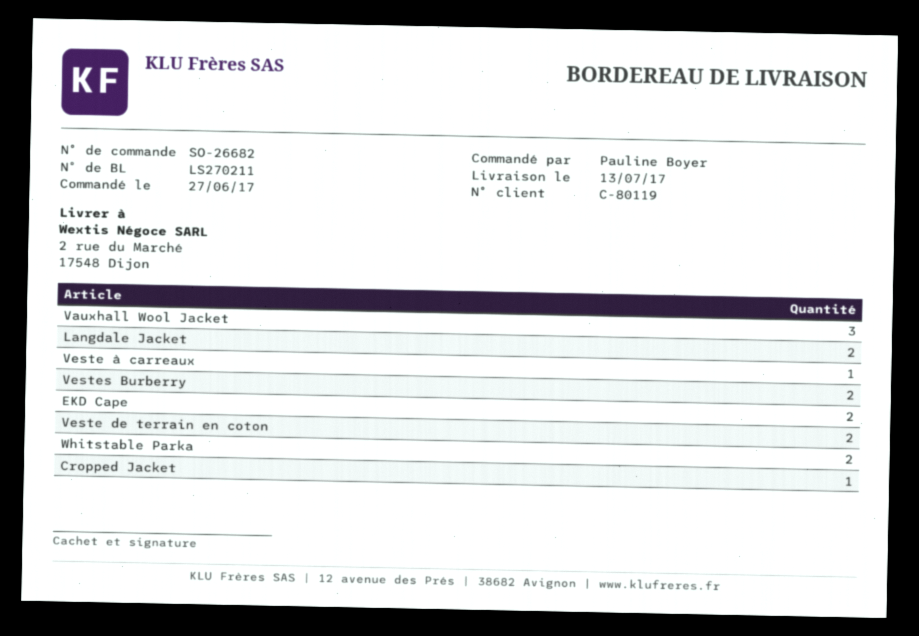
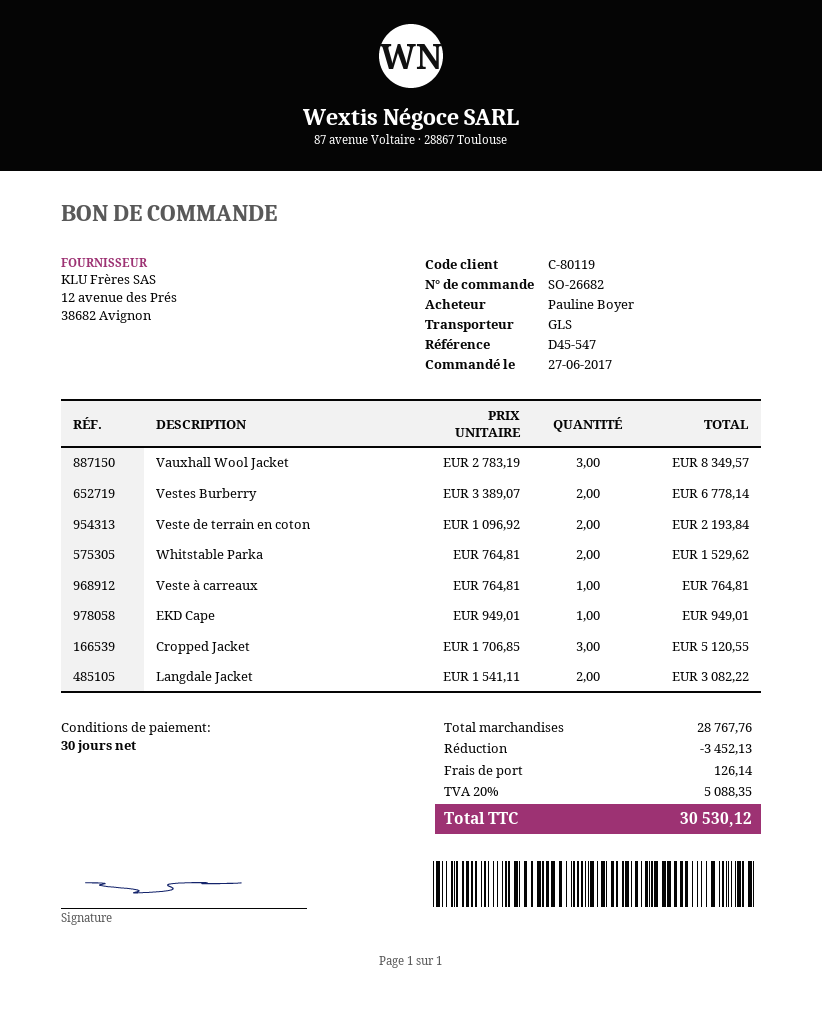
EKD Cape: 2 -> 1
Cropped Jacket: 1 -> 3

